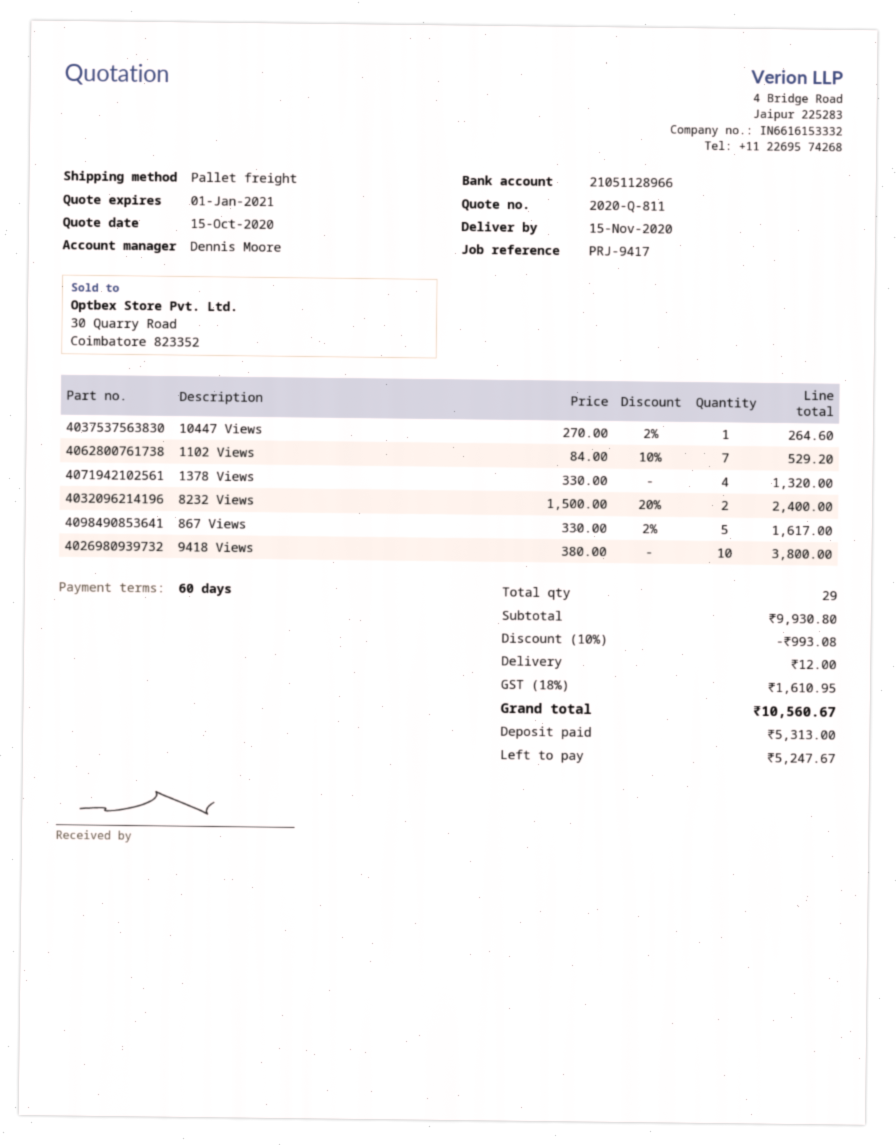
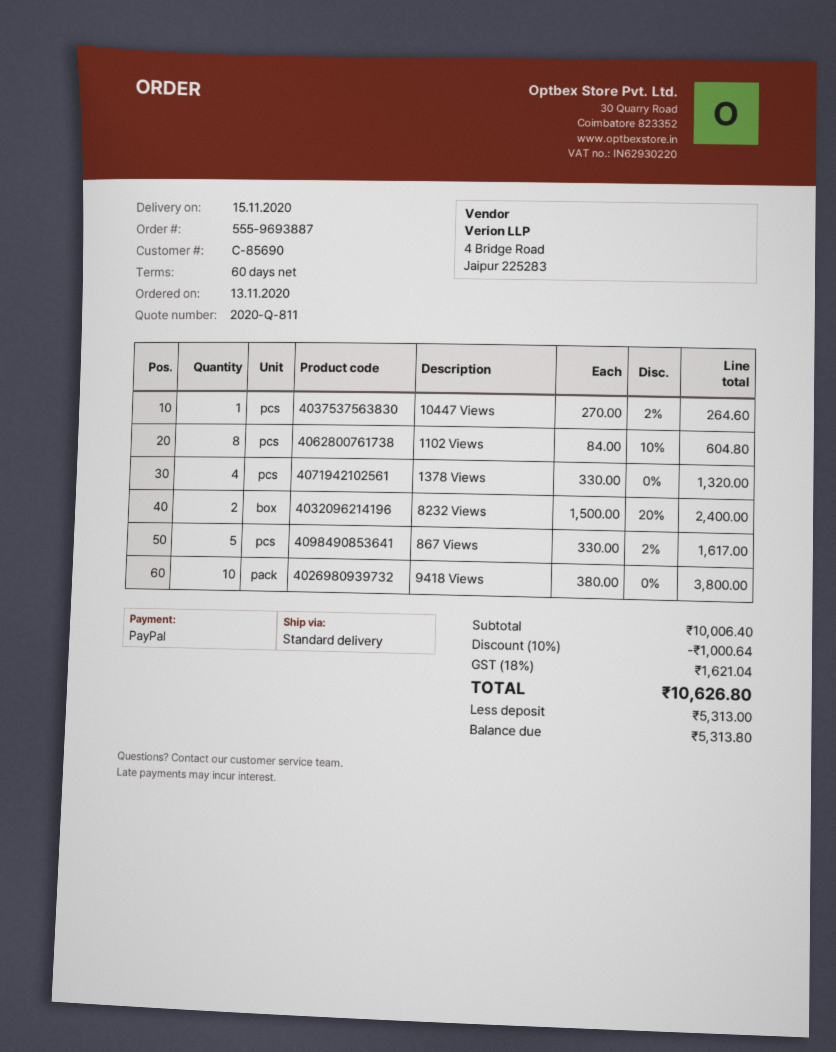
shipping method: pallet freight -> standard
1102 Views: 7 x 84.00 - 10% = 529.20 -> 8 x 84.00 - 10% = 604.80
subtotal: 9930.80 -> 10006.40
discount: 10% = 993.08 -> 10% = 1000.64
shipping: 12.00 -> none
tax: 18% = 1610.95 -> 18% = 1621.04
total: 10560.67 -> 10626.80
balance: 5247.67 -> 5313.80

